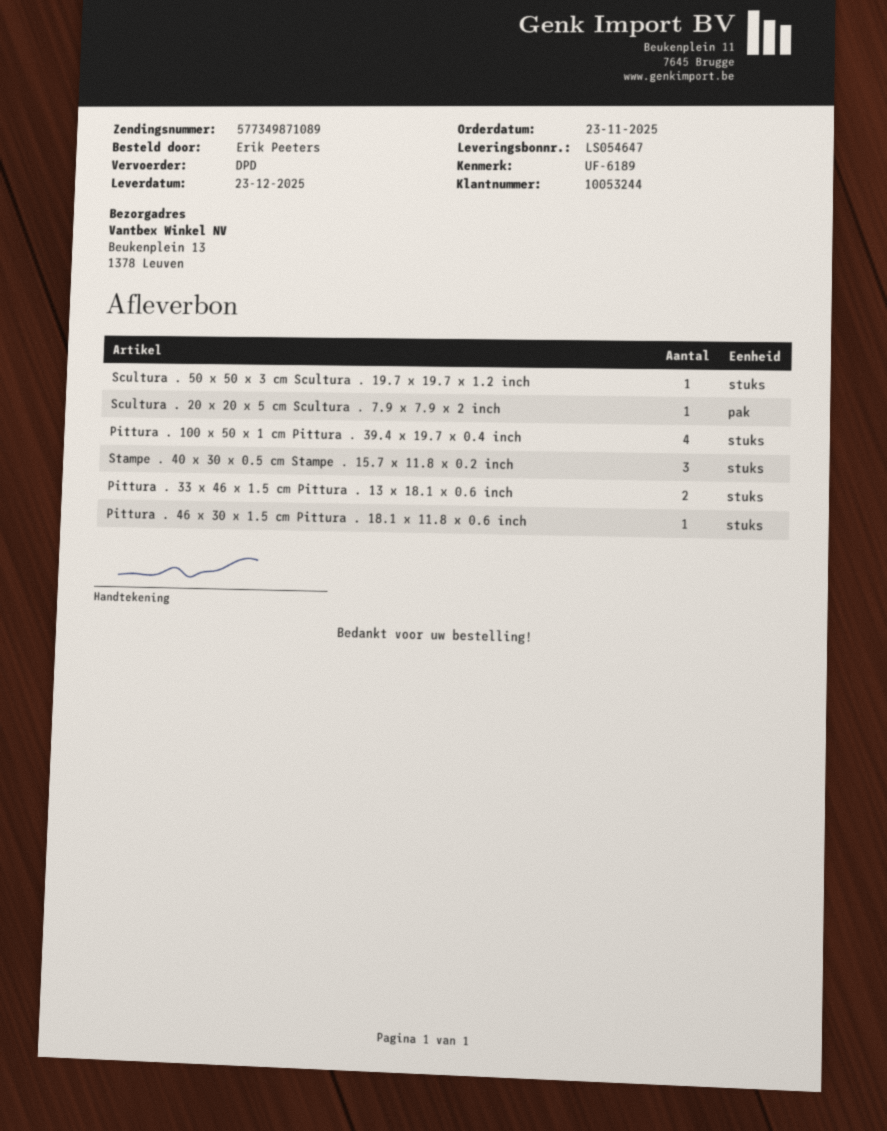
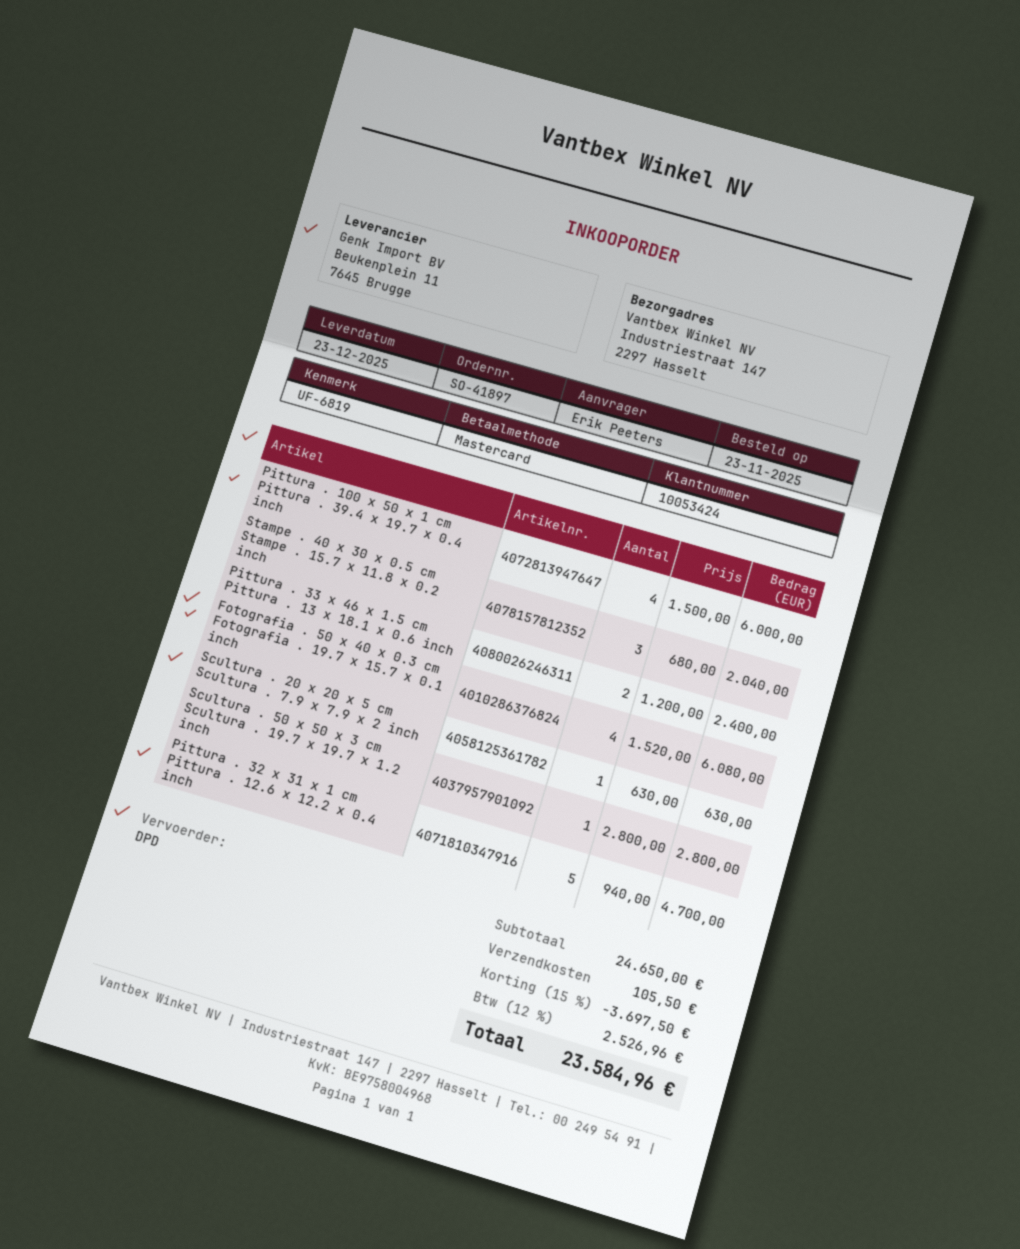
customer number: 10053244 -> 10053424
reference: UF-6189 -> UF-6819
ship to: Beukenplein 13, 1378 Leuven -> Industriestraat 147, 2297 Hasselt
Pittura . 46 x 30 x 1.5 cm Pittura . 18.1 x 11.8 x 0.6 inch: 1 -> none
Fotografia . 50 x 40 x 0.3 cm Fotografia . 19.7 x 15.7 x 0.1 inch: none -> 4
Pittura . 32 x 31 x 1 cm Pittura . 12.6 x 12.2 x 0.4 inch: none -> 5

